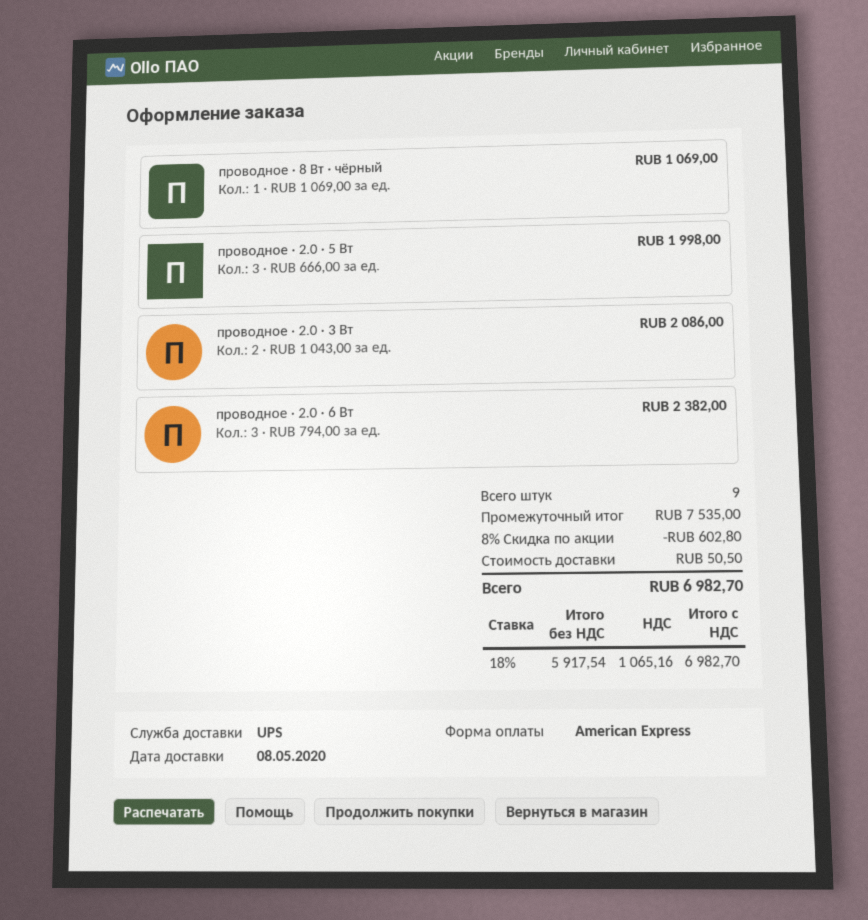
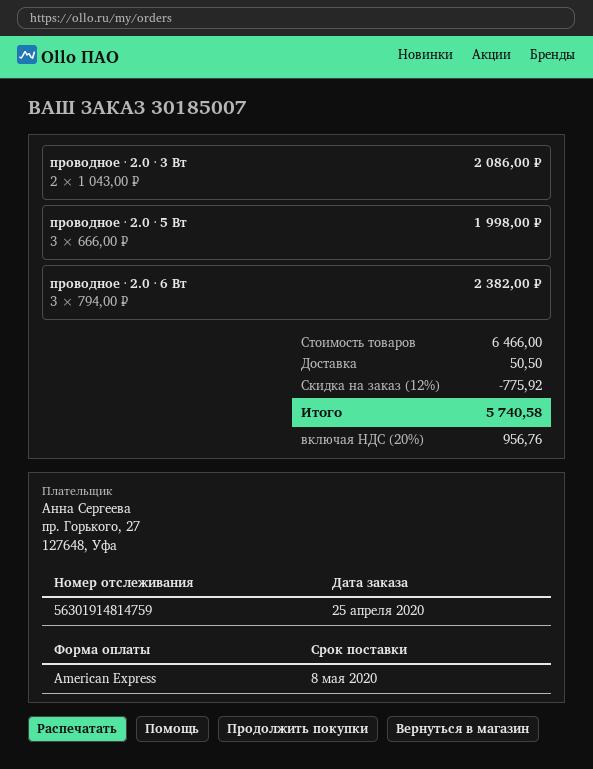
проводное · 8 Вт · чёрный: 1 x 1069.00 = 1069.00 -> none
subtotal: 7535.00 -> 6466.00
discount: 8% = 602.80 -> 12% = 775.92
tax: 18% = 1065.16 -> 20% = 956.76
total: 6982.70 -> 5740.58

